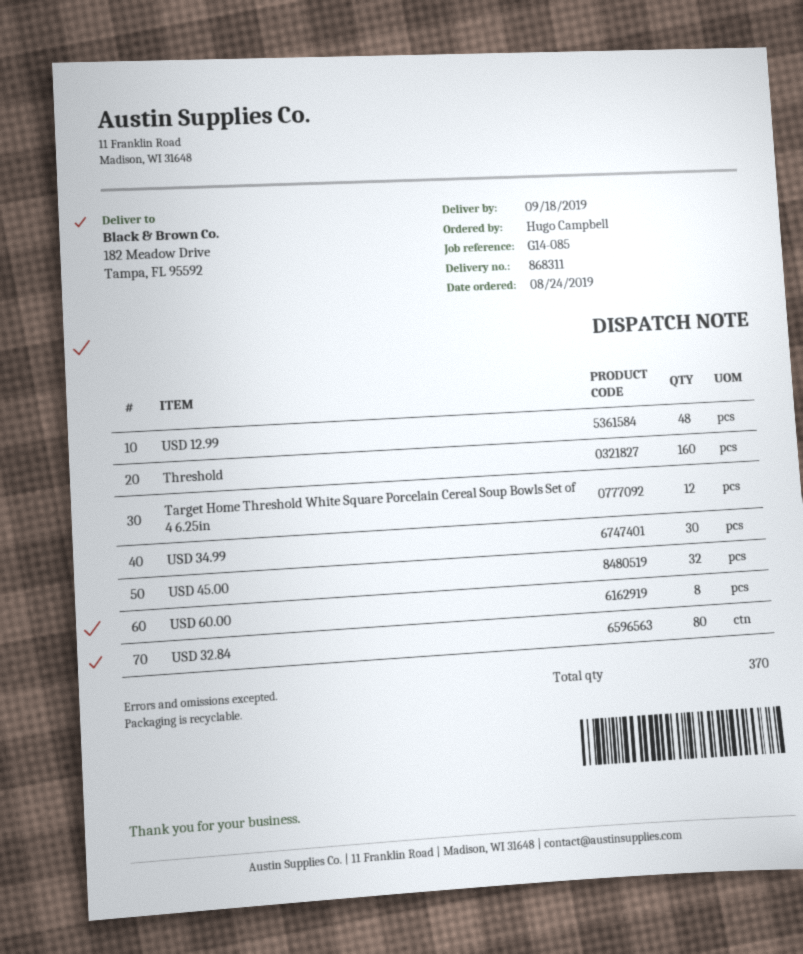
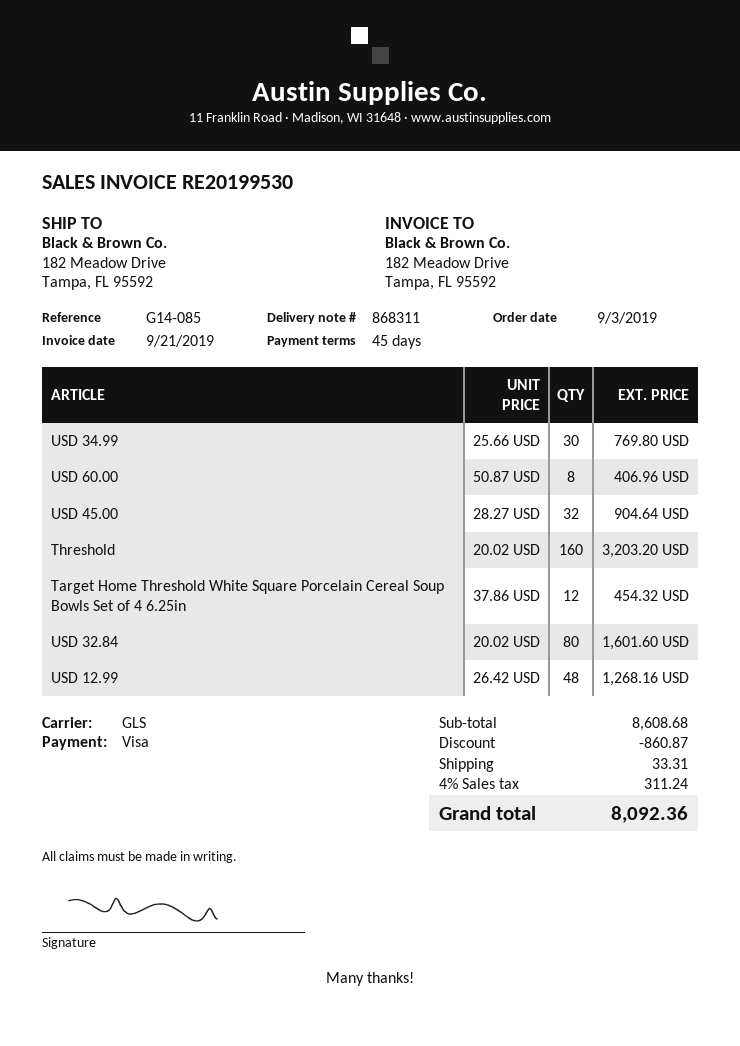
order date: 2019-08-24 -> 2019-09-03

